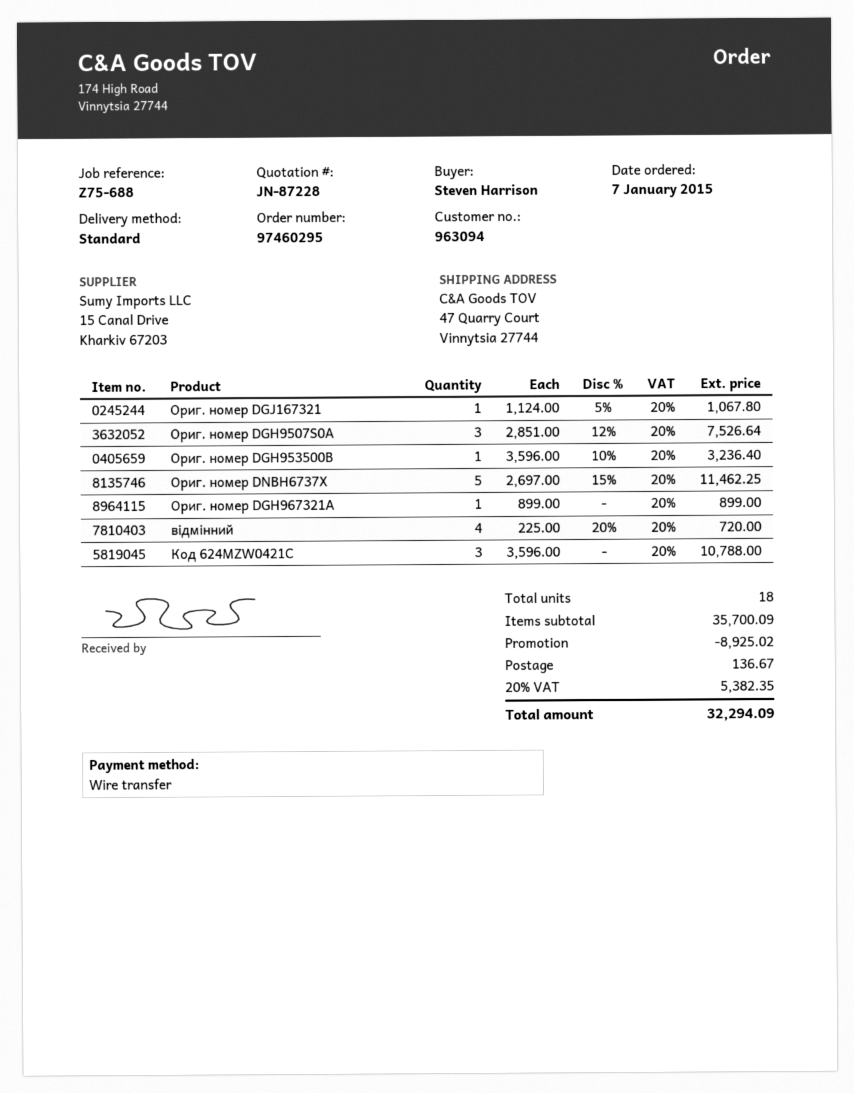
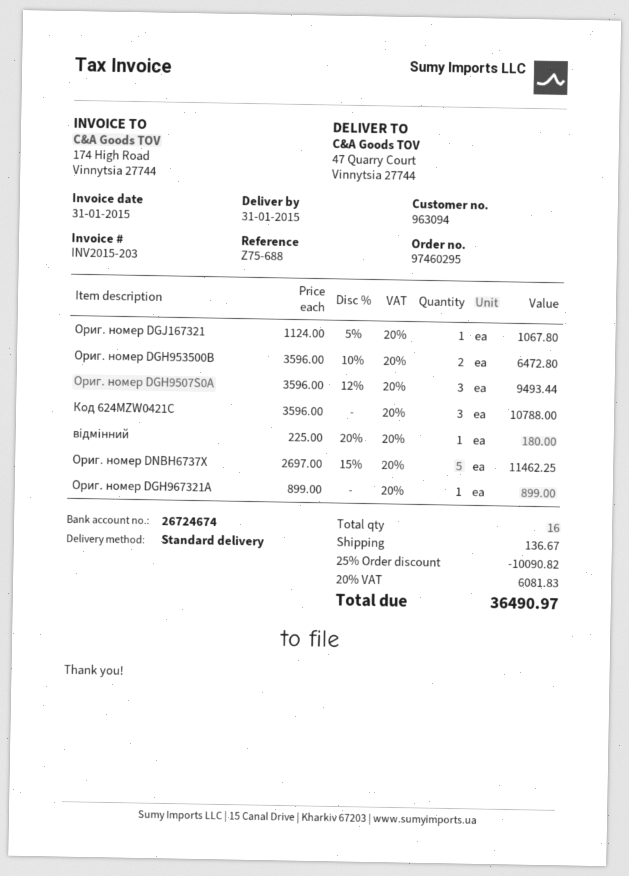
Ориг. номер DGH9507S0A: 3 x 2851.00 - 12% = 7526.64 -> 3 x 3596.00 - 12% = 9493.44
Ориг. номер DGH953500B: 1 x 3596.00 - 10% = 3236.40 -> 2 x 3596.00 - 10% = 6472.80
відмінний: 4 x 225.00 - 20% = 720.00 -> 1 x 225.00 - 20% = 180.00
total quantity: 18 -> 16
discount: 8925.02 -> 10090.82
tax: 20% = 5382.35 -> 20% = 6081.83
total: 32294.09 -> 36490.97

